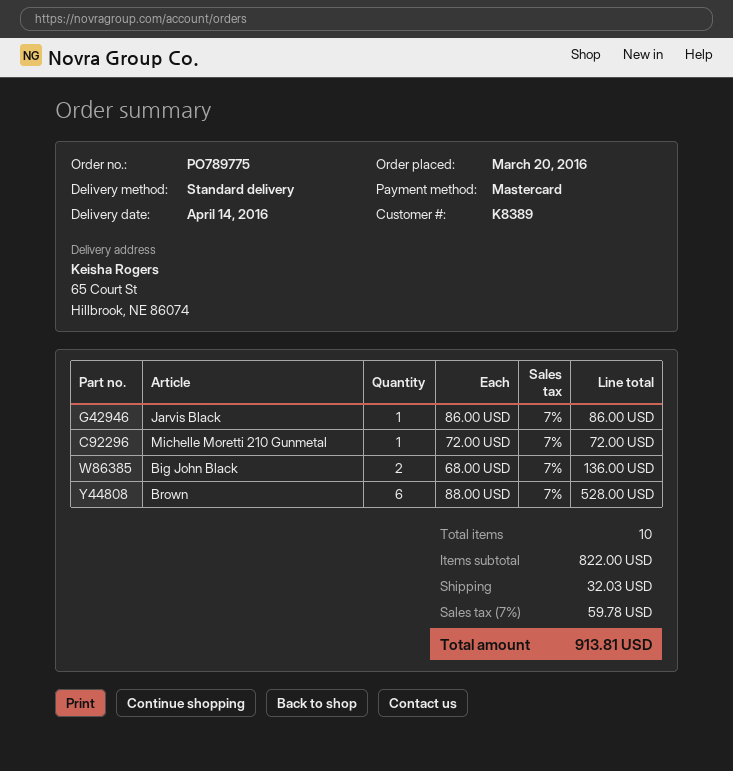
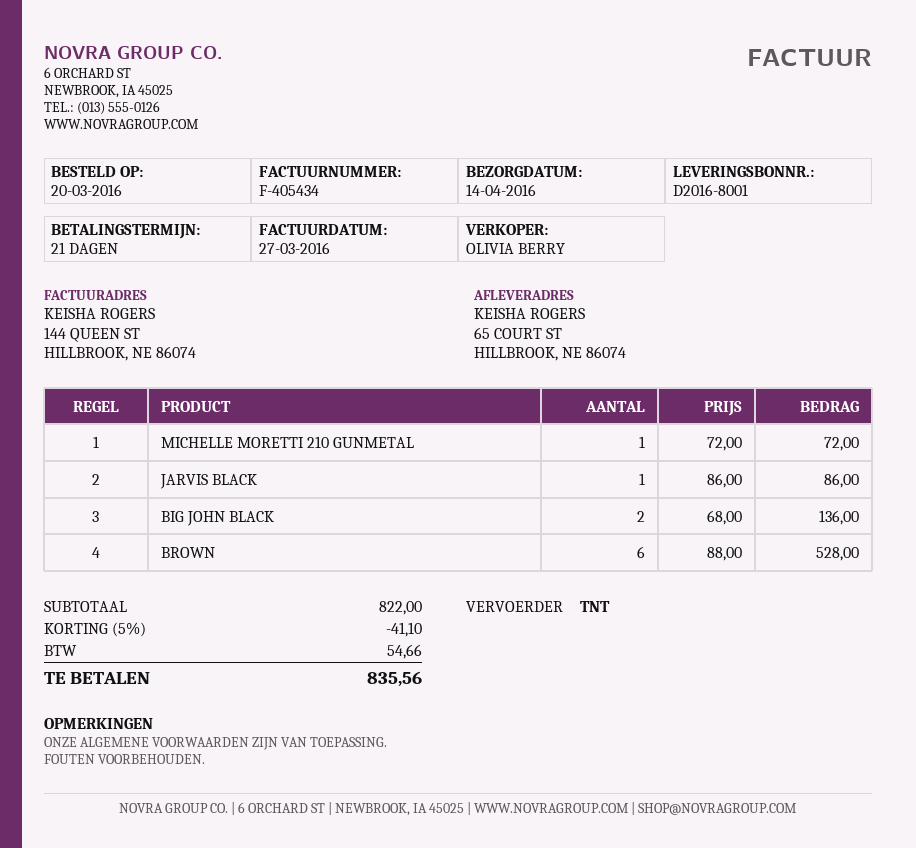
shipping method: standard -> TNT
discount: none -> 5% = 41.10
shipping: 32.03 -> none
tax: 59.78 -> 54.66
total: 913.81 -> 835.56

